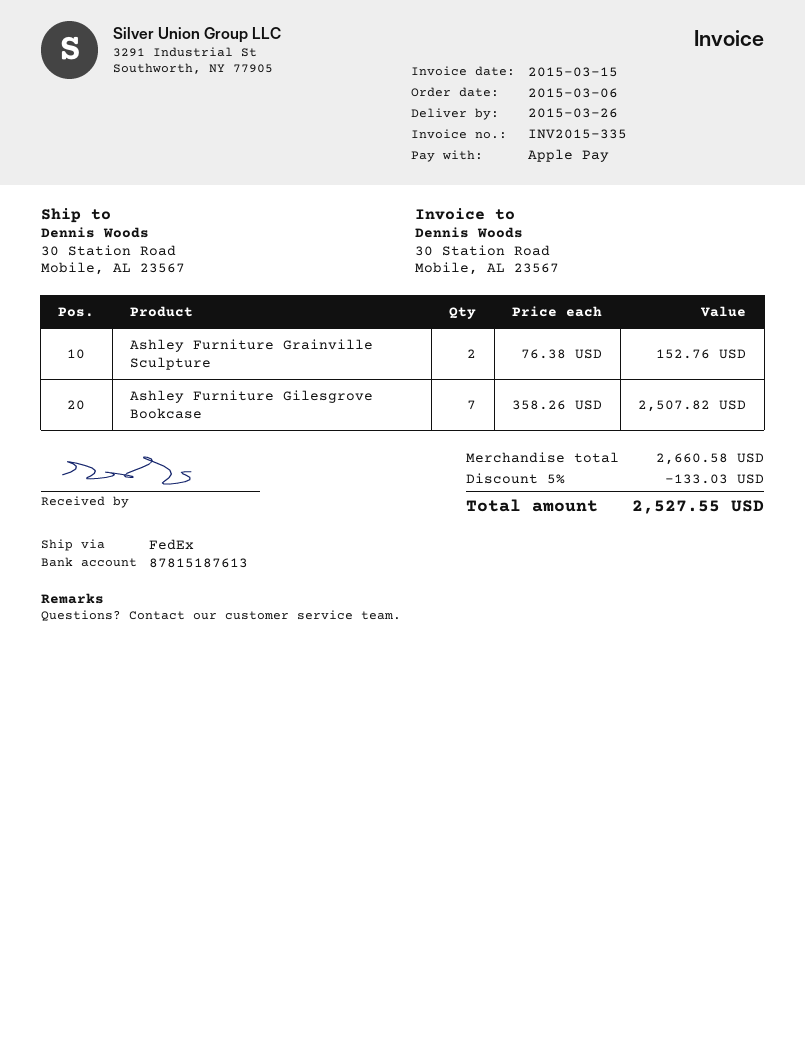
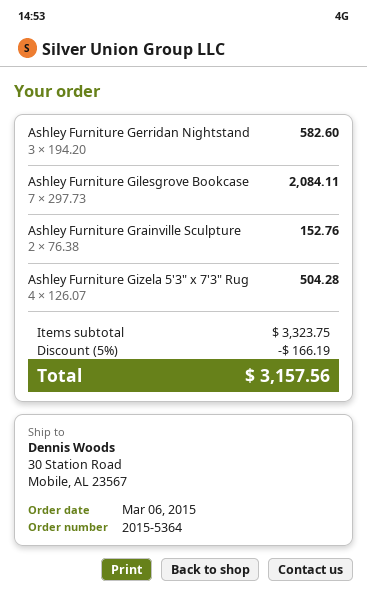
Ashley Furniture Gilesgrove Bookcase: 7 x 358.26 = 2507.82 -> 7 x 297.73 = 2084.11
Ashley Furniture Gerridan Nightstand: none -> 3 x 194.20 = 582.60
Ashley Furniture Gizela 5'3" x 7'3" Rug: none -> 4 x 126.07 = 504.28
subtotal: 2660.58 -> 3323.75
discount: 5% = 133.03 -> 5% = 166.19
total: 2527.55 -> 3157.56

